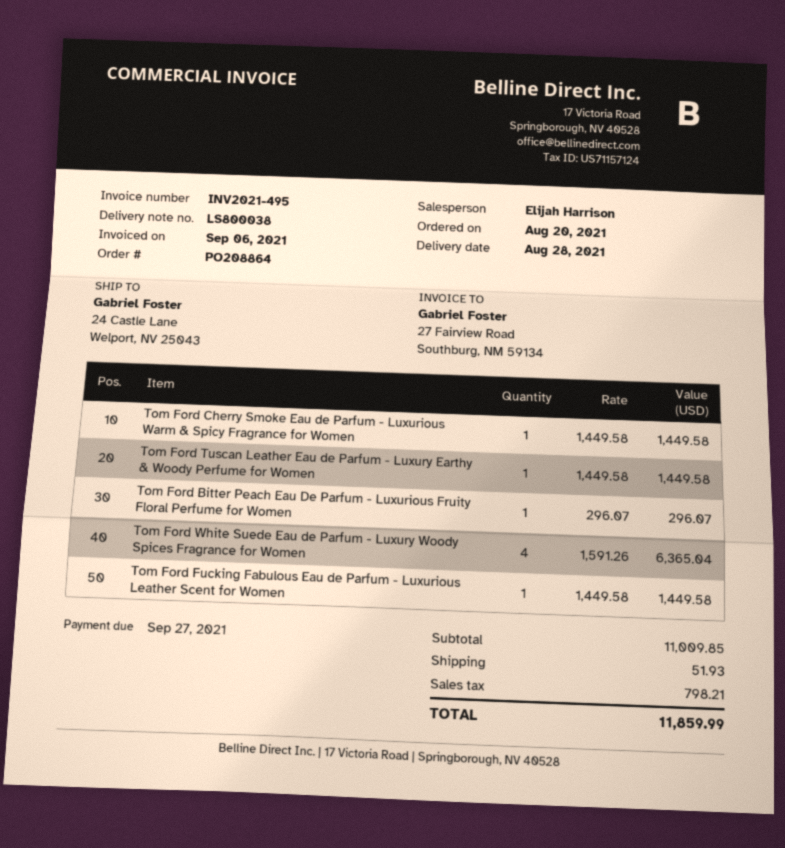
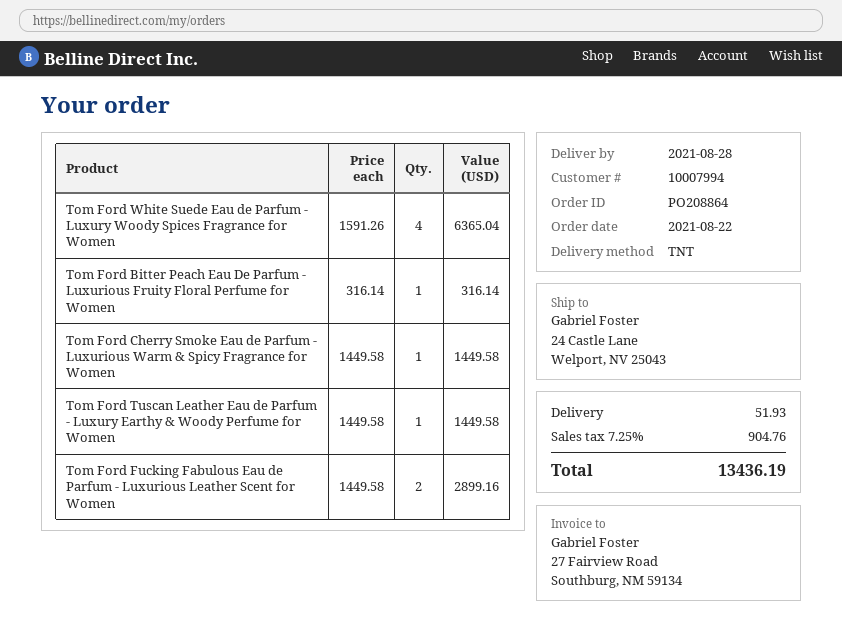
order date: 2021-08-20 -> 2021-08-22
Tom Ford Bitter Peach Eau De Parfum - Luxurious Fruity Floral Perfume for Women: 1 x 296.07 = 296.07 -> 1 x 316.14 = 316.14
Tom Ford Fucking Fabulous Eau de Parfum - Luxurious Leather Scent for Women: 1 x 1449.58 = 1449.58 -> 2 x 1449.58 = 2899.16
tax: 798.21 -> 904.76
total: 11859.99 -> 13436.19

